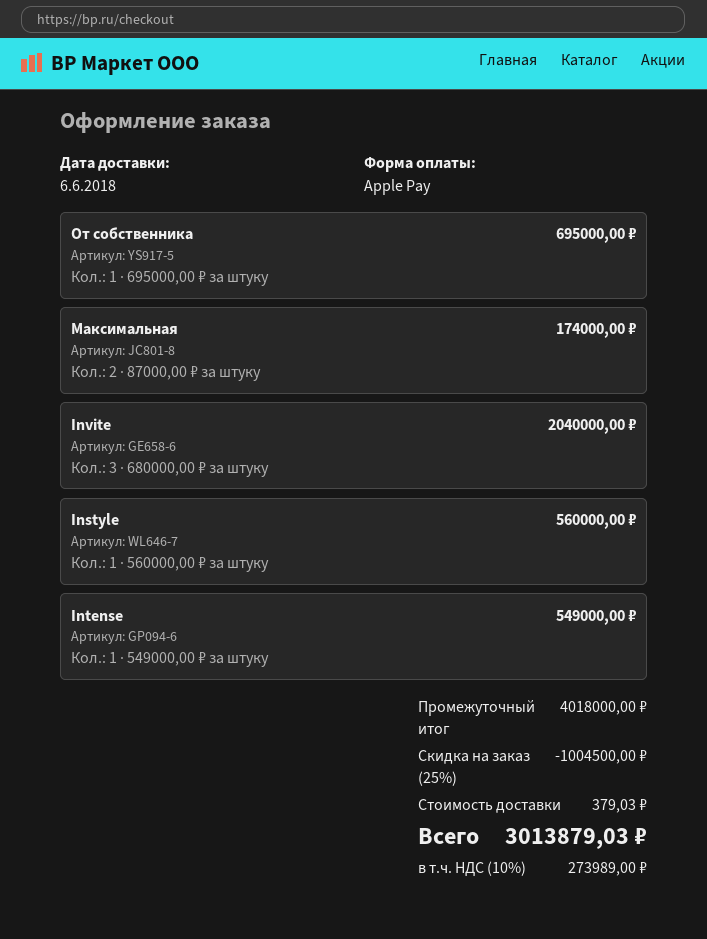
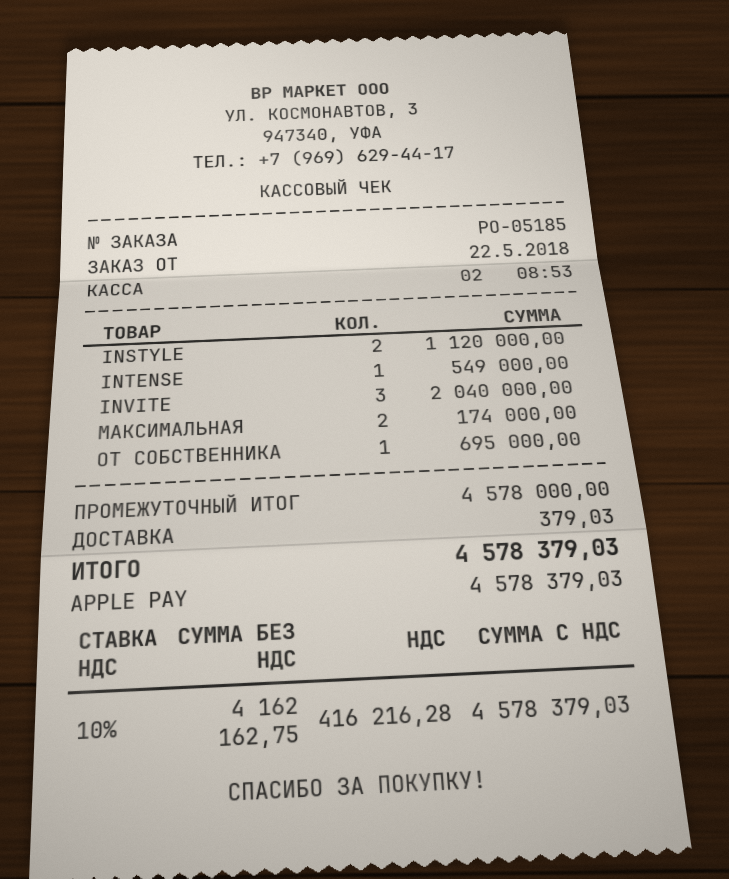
Instyle: 1 for 560000.00 -> 2 for 1120000.00
subtotal: 4018000.00 -> 4578000.00
discount: 25% = 1004500.00 -> none
tax: 10% = 273989.00 -> 10% = 416216.28
total: 3013879.03 -> 4578379.03

